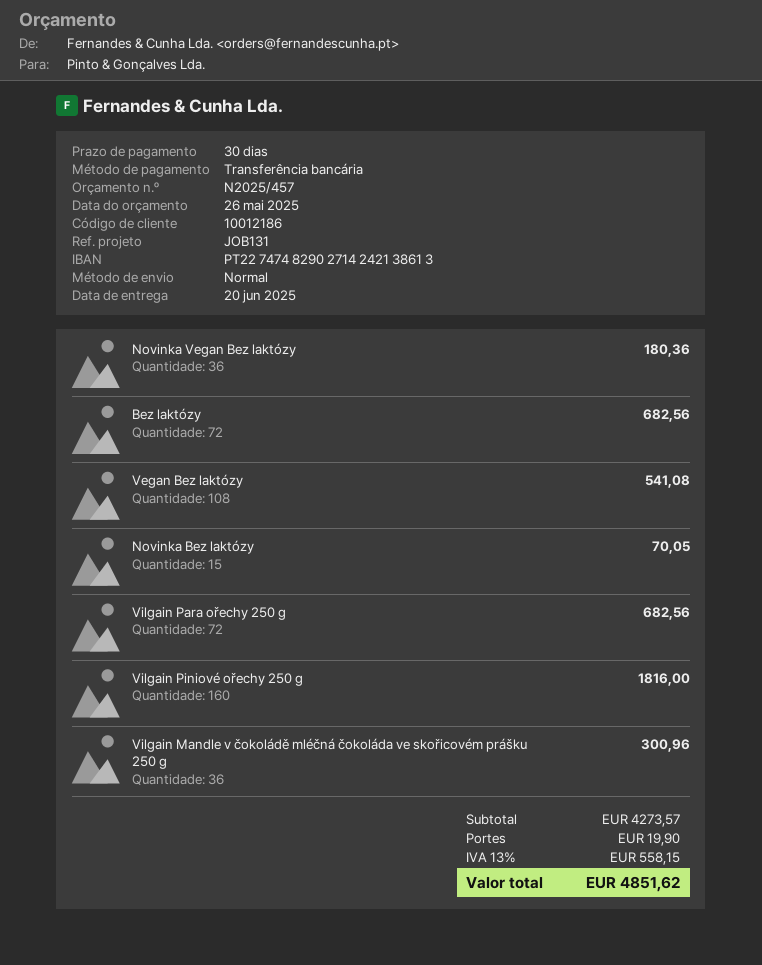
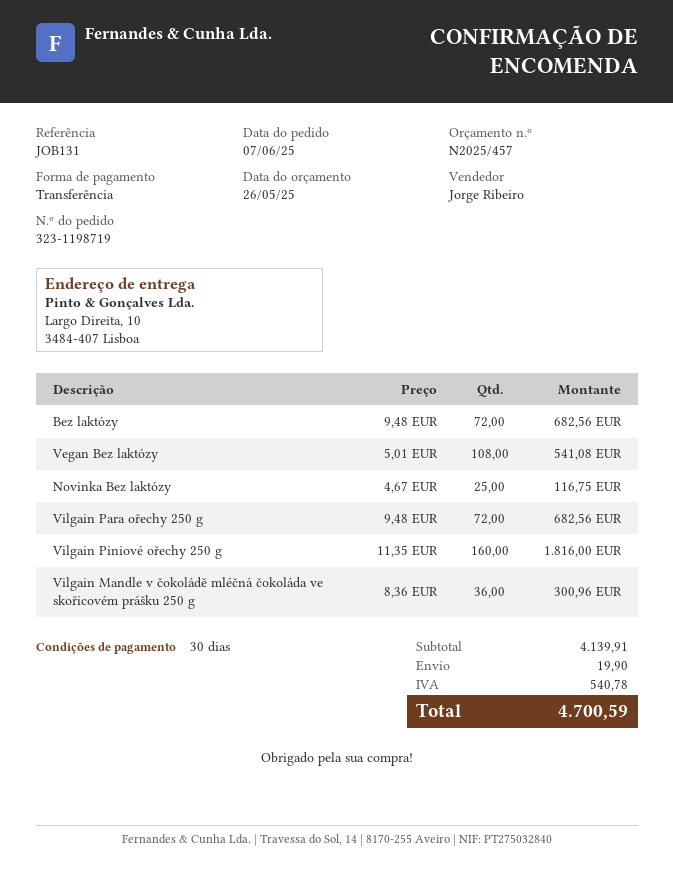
Novinka Vegan Bez laktózy: 36 for 180.36 -> none
Novinka Bez laktózy: 15 for 70.05 -> 25 for 116.75
subtotal: 4273.57 -> 4139.91
tax: 558.15 -> 540.78
total: 4851.62 -> 4700.59

